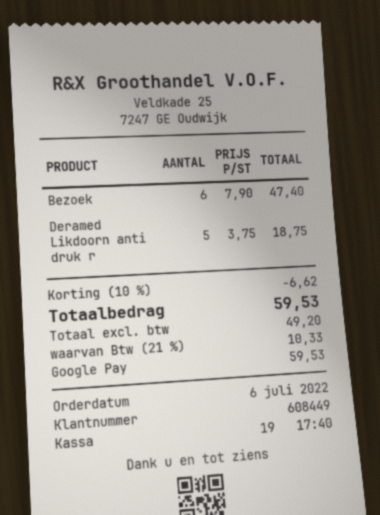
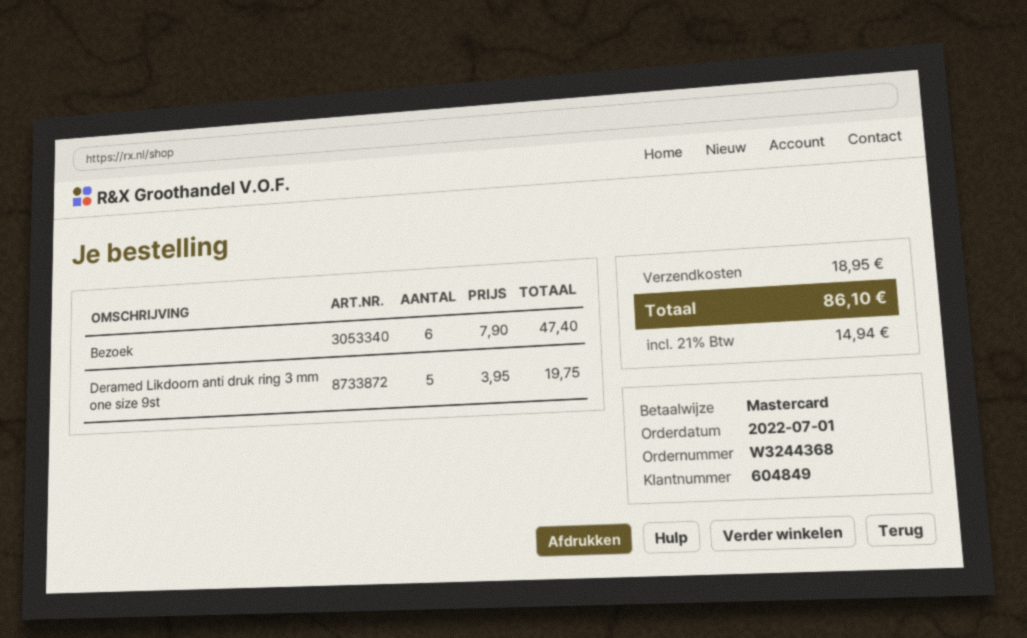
order date: 2022-07-06 -> 2022-07-01
customer number: 608449 -> 604849
payment method: Google Pay -> Mastercard
Deramed Likdoorn anti druk r: 5 x 3.75 = 18.75 -> 5 x 3.95 = 19.75
discount: 10% = 6.62 -> none
shipping: none -> 18.95
tax: 21% = 10.33 -> 21% = 14.94
total: 59.53 -> 86.10

